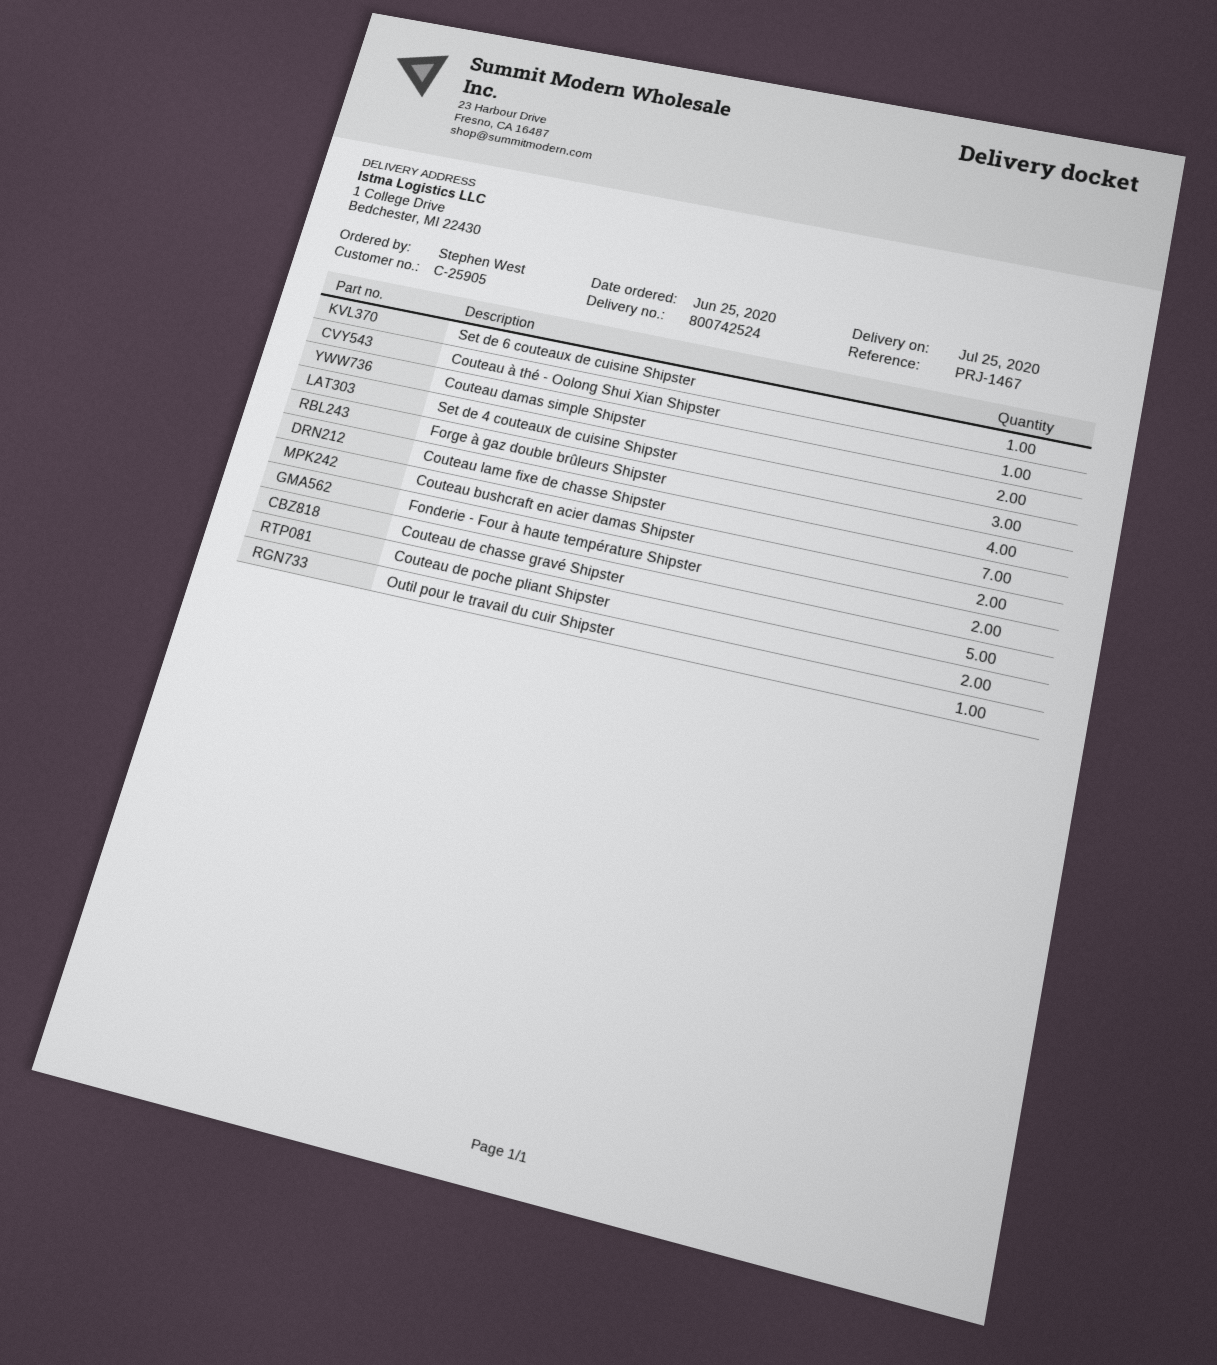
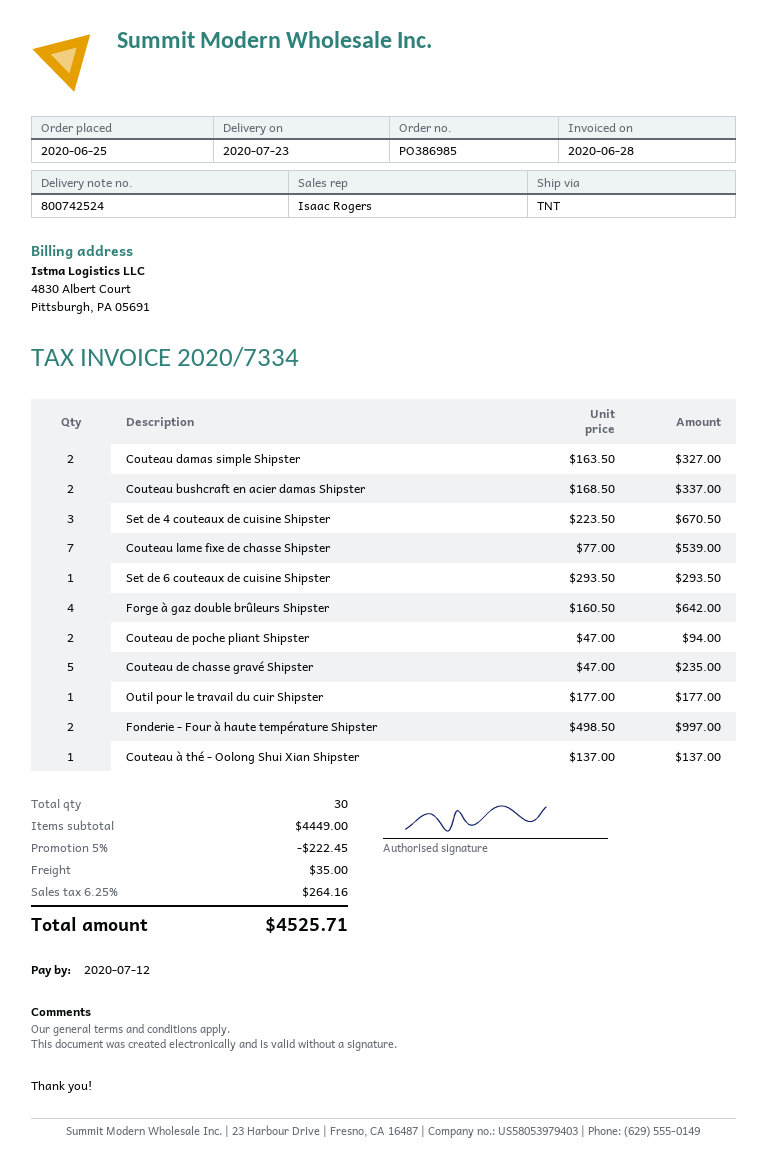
delivery date: 2020-07-25 -> 2020-07-23

